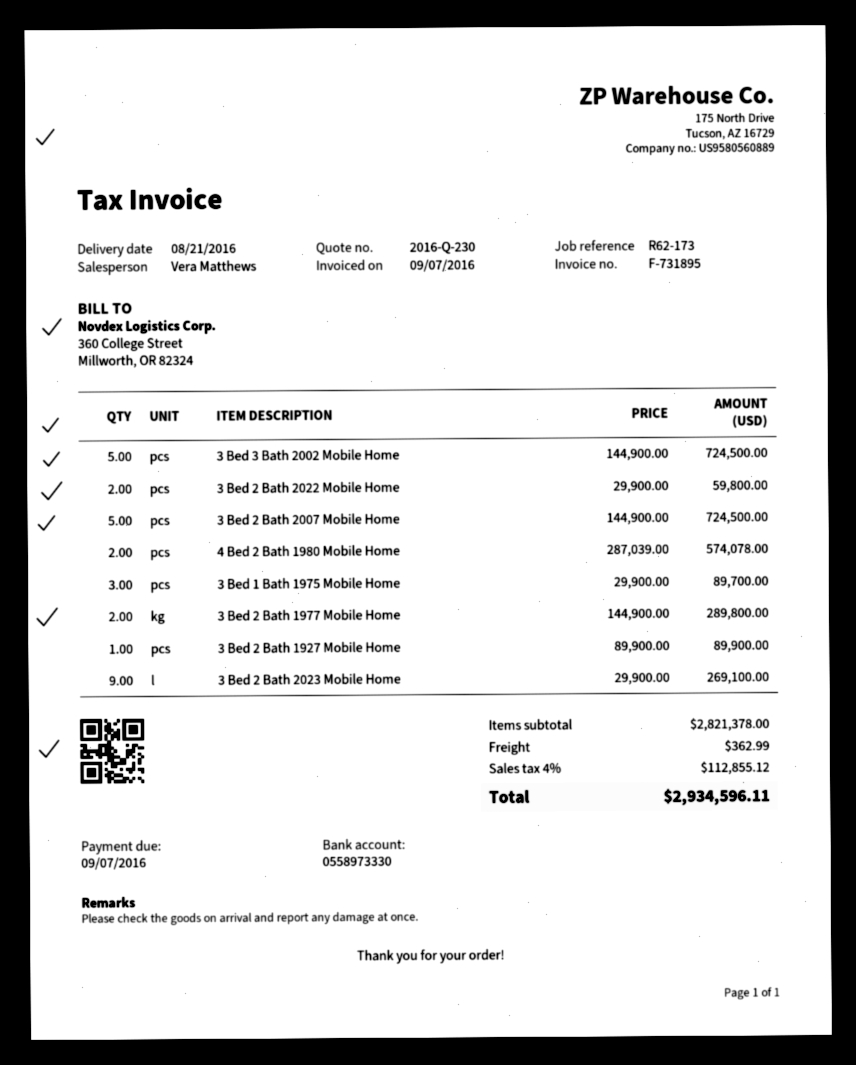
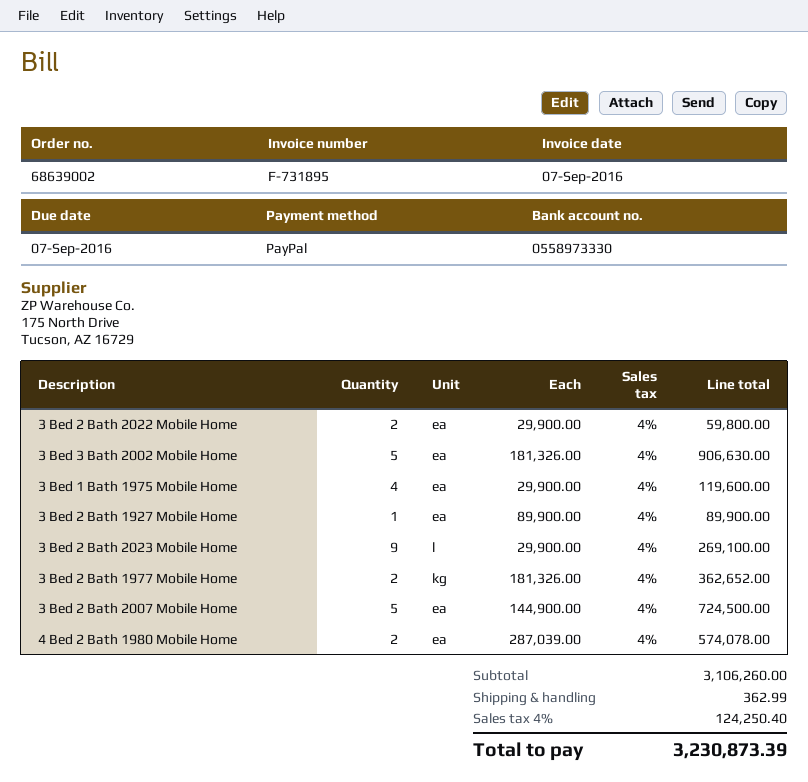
3 Bed 3 Bath 2002 Mobile Home: 5 x 144900.00 = 724500.00 -> 5 x 181326.00 = 906630.00
3 Bed 1 Bath 1975 Mobile Home: 3 x 29900.00 = 89700.00 -> 4 x 29900.00 = 119600.00
3 Bed 2 Bath 1977 Mobile Home: 2 x 144900.00 = 289800.00 -> 2 x 181326.00 = 362652.00
subtotal: 2821378.00 -> 3106260.00
tax: 4% = 112855.12 -> 4% = 124250.40
total: 2934596.11 -> 3230873.39

